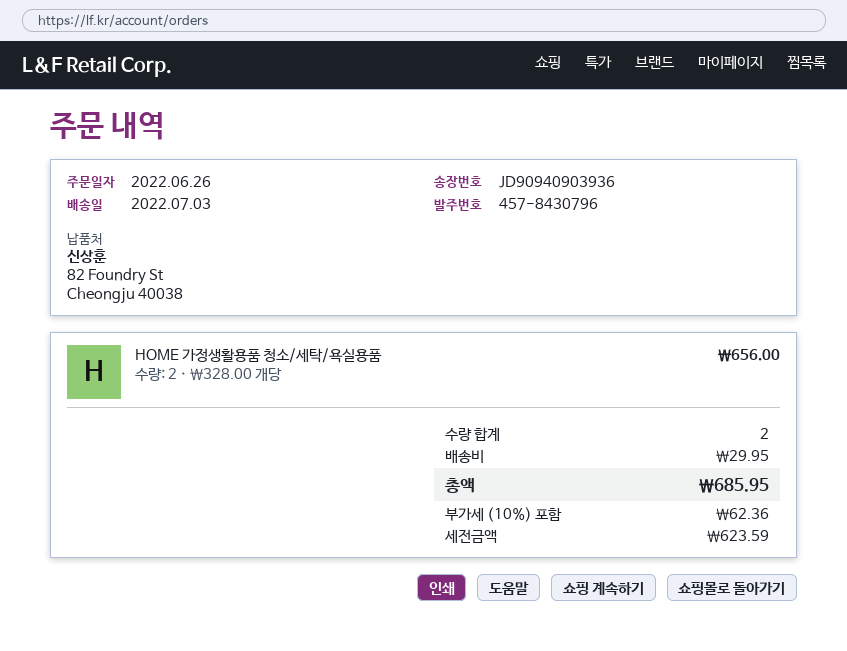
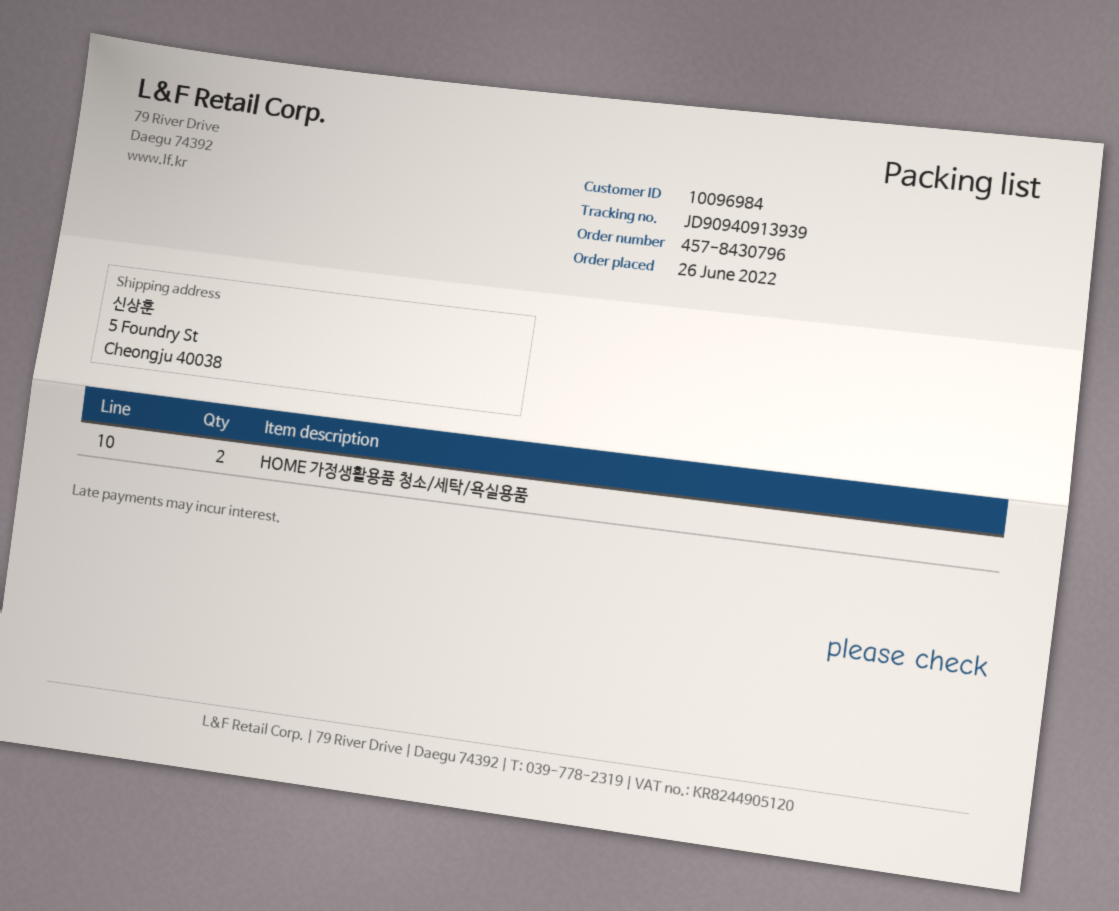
tracking number: JD90940903936 -> JD90940913939
ship to: 82 Foundry St, Cheongju 40038 -> 5 Foundry St, Cheongju 40038

